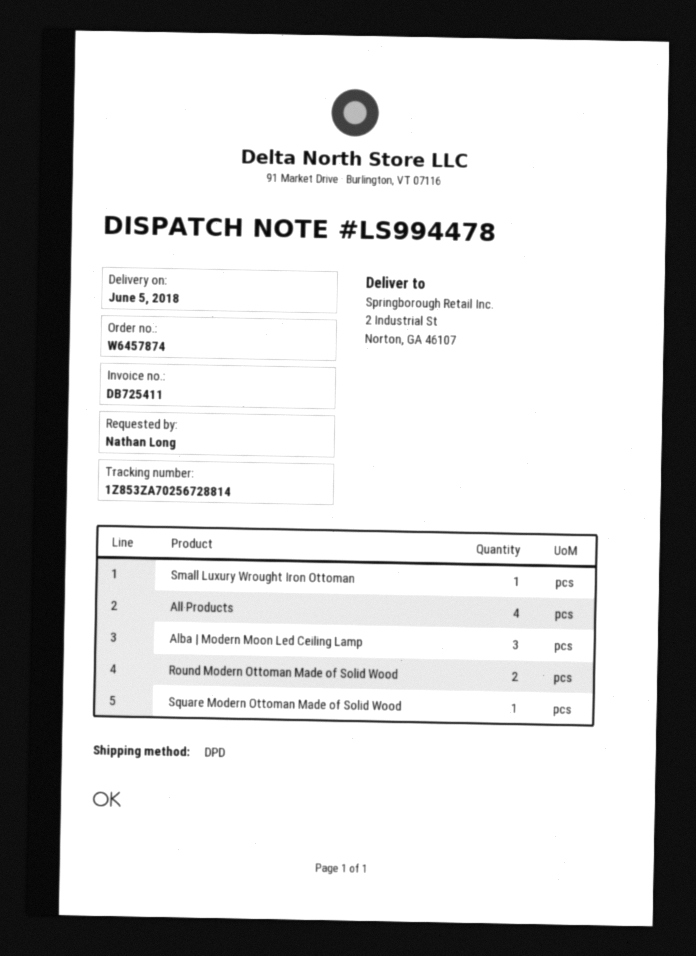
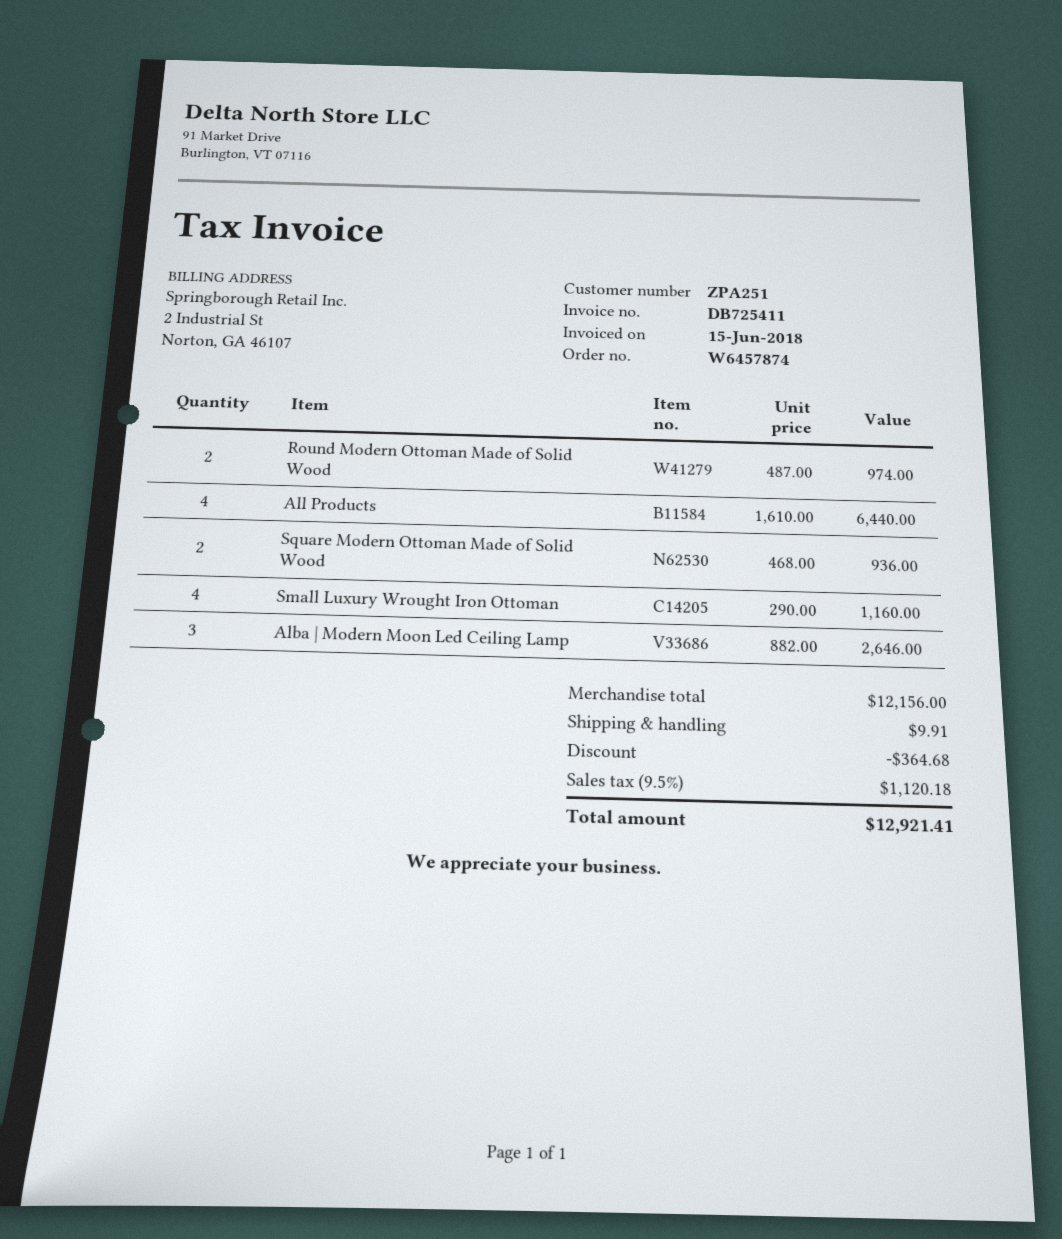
Small Luxury Wrought Iron Ottoman: 1 -> 4
Square Modern Ottoman Made of Solid Wood: 1 -> 2

